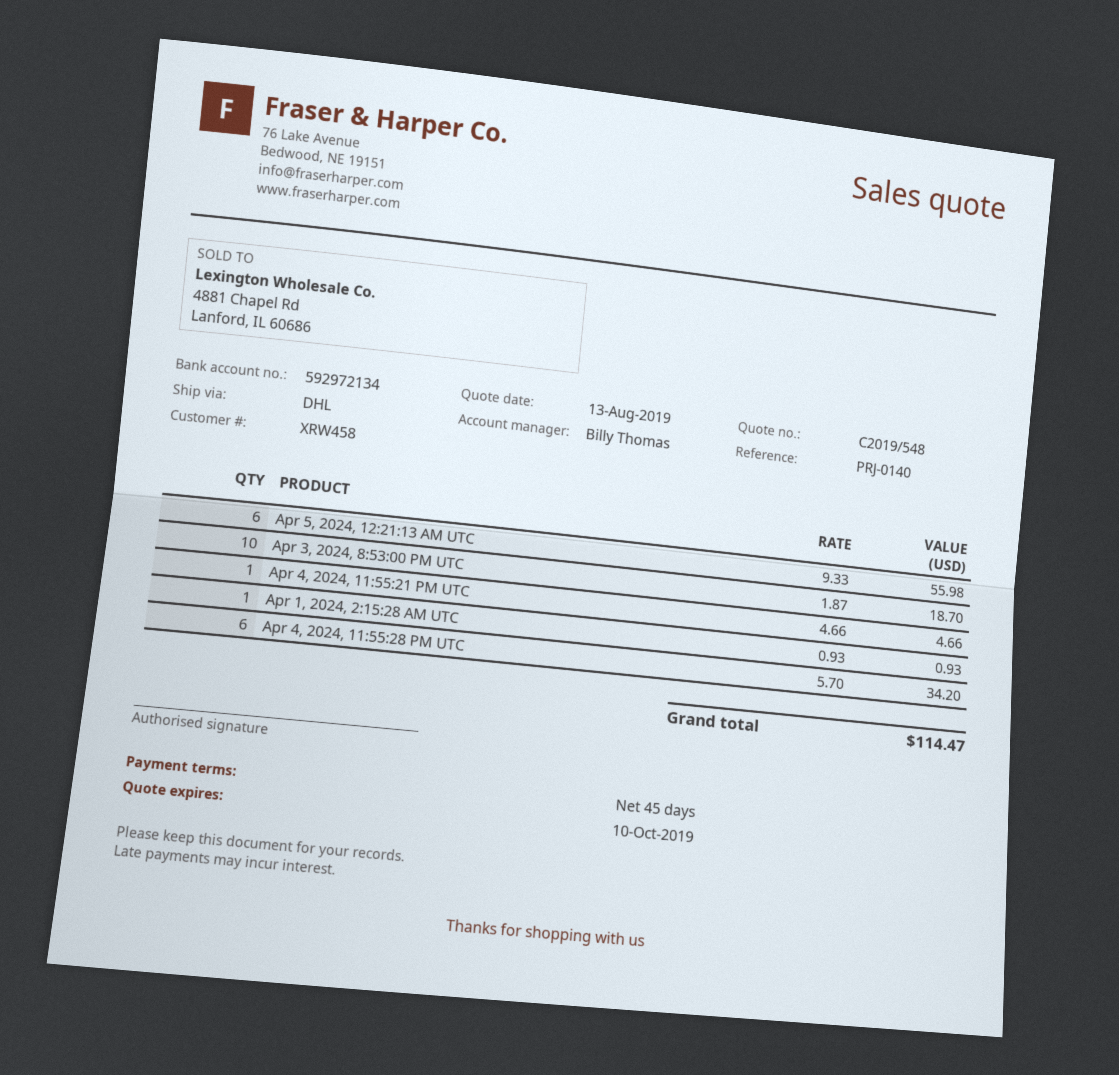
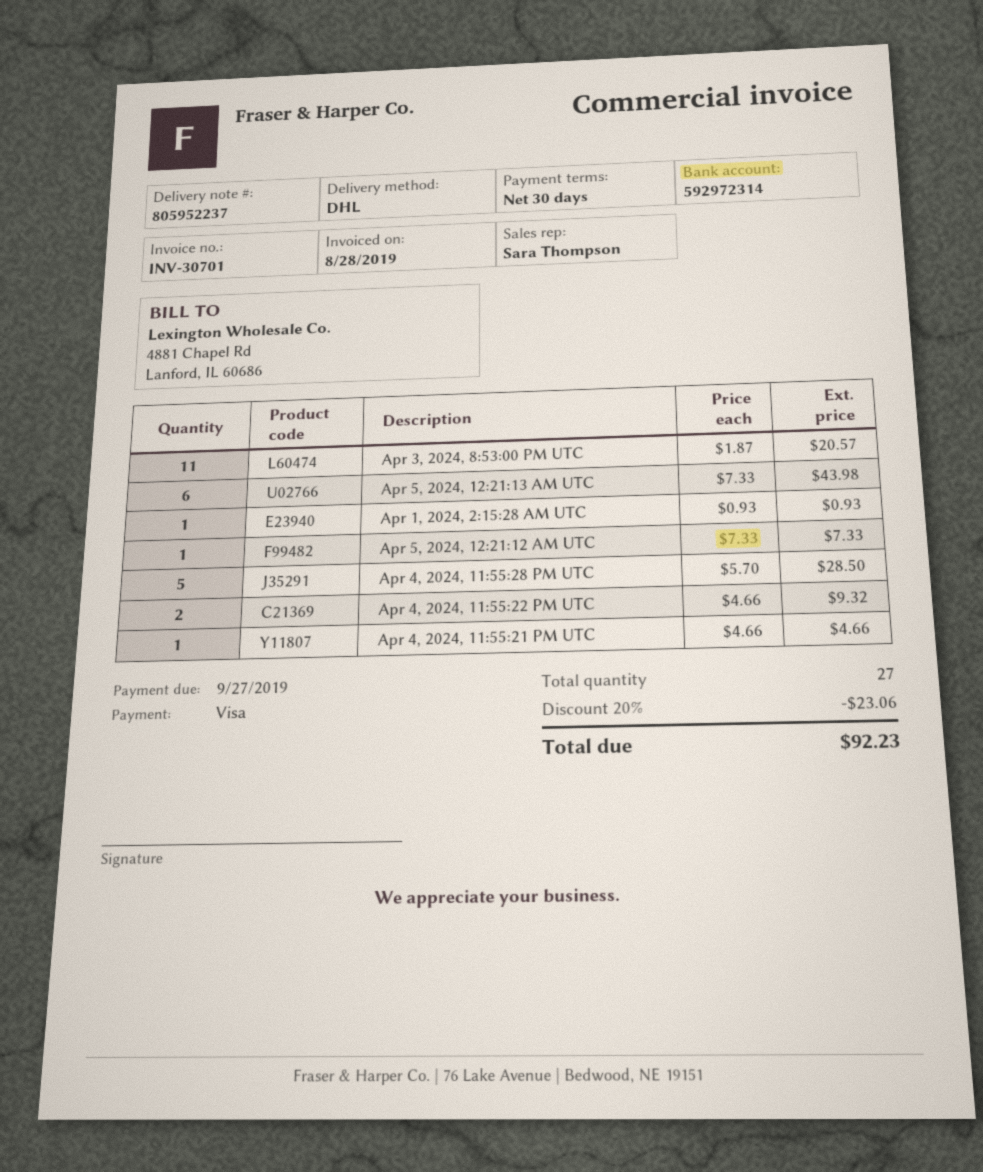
payment terms: 45 days -> 30 days
sales rep: Billy Thomas -> Sara Thompson
bank account: 592972134 -> 592972314
Apr 5, 2024, 12:21:13 AM UTC: 6 x 9.33 = 55.98 -> 6 x 7.33 = 43.98
Apr 3, 2024, 8:53:00 PM UTC: 10 x 1.87 = 18.70 -> 11 x 1.87 = 20.57
Apr 4, 2024, 11:55:28 PM UTC: 6 x 5.70 = 34.20 -> 5 x 5.70 = 28.50
Apr 5, 2024, 12:21:12 AM UTC: none -> 1 x 7.33 = 7.33
Apr 4, 2024, 11:55:22 PM UTC: none -> 2 x 4.66 = 9.32
discount: none -> 20% = 23.06
total: 114.47 -> 92.23

